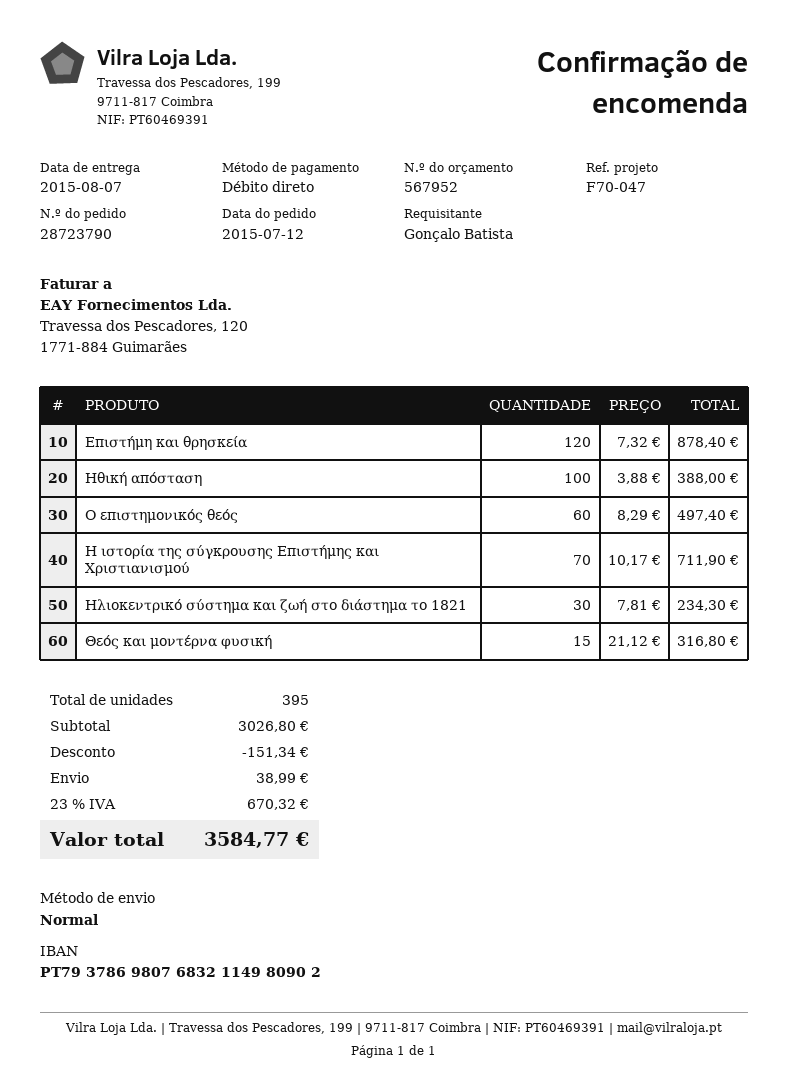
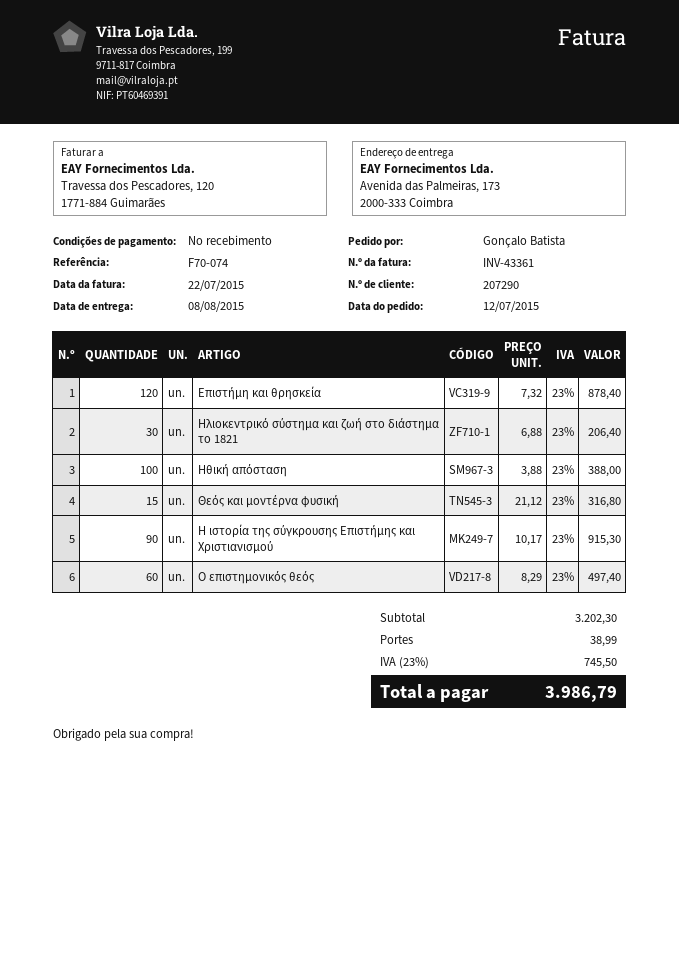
delivery date: 2015-08-07 -> 2015-08-08
reference: F70-047 -> F70-074
Η ιστορία της σύγκρουσης Επιστήμης και Χριστιανισμού: 70 x 10.17 = 711.90 -> 90 x 10.17 = 915.30
Ηλιοκεντρικό σύστημα και ζωή στο διάστημα το 1821: 30 x 7.81 = 234.30 -> 30 x 6.88 = 206.40
subtotal: 3026.80 -> 3202.30
discount: 151.34 -> none
tax: 23% = 670.32 -> 23% = 745.50
total: 3584.77 -> 3986.79

